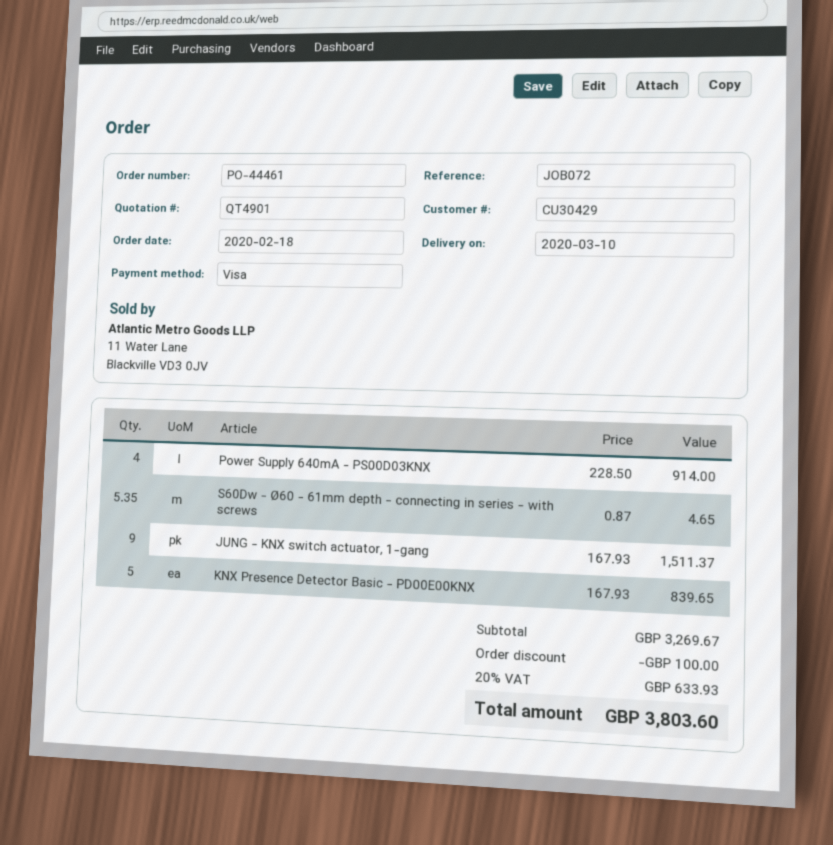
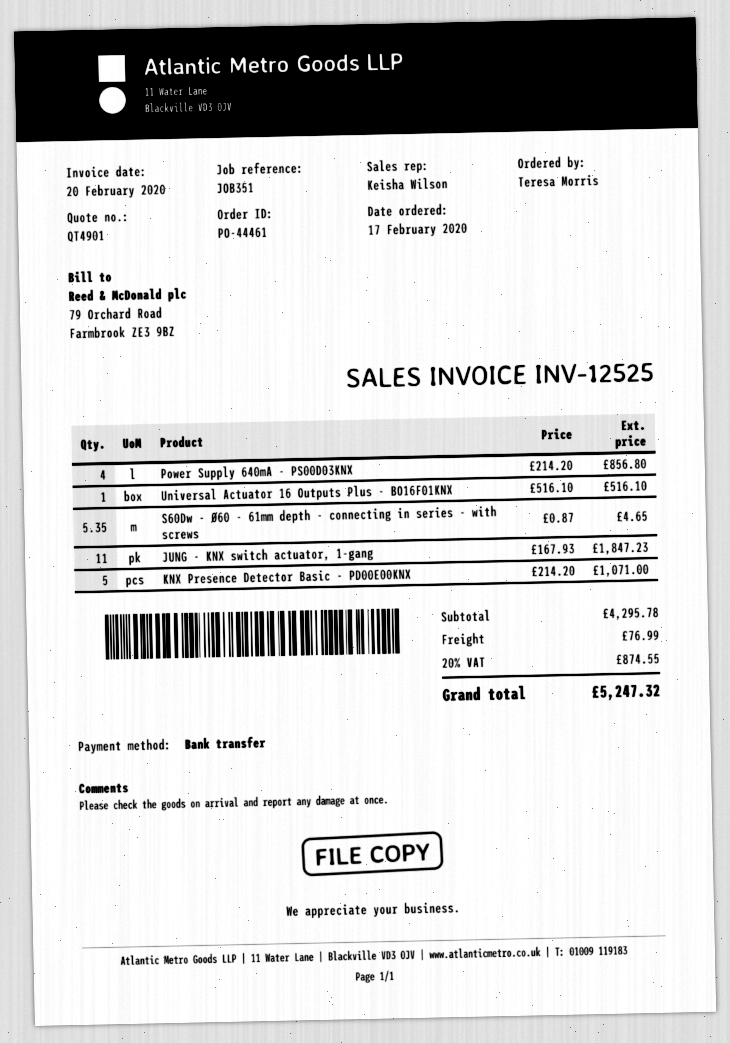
order date: 2020-02-18 -> 2020-02-17
reference: JOB072 -> JOB351
payment method: Visa -> bank transfer
Power Supply 640mA - PS00D03KNX: 4 x 228.50 = 914.00 -> 4 x 214.20 = 856.80
JUNG - KNX switch actuator, 1-gang: 9 x 167.93 = 1511.37 -> 11 x 167.93 = 1847.23
KNX Presence Detector Basic - PD00E00KNX: 5 x 167.93 = 839.65 -> 5 x 214.20 = 1071.00
Universal Actuator 16 Outputs Plus - BO16F01KNX: none -> 1 x 516.10 = 516.10
subtotal: 3269.67 -> 4295.78
discount: 100.00 -> none
shipping: none -> 76.99
tax: 20% = 633.93 -> 20% = 874.55
total: 3803.60 -> 5247.32

